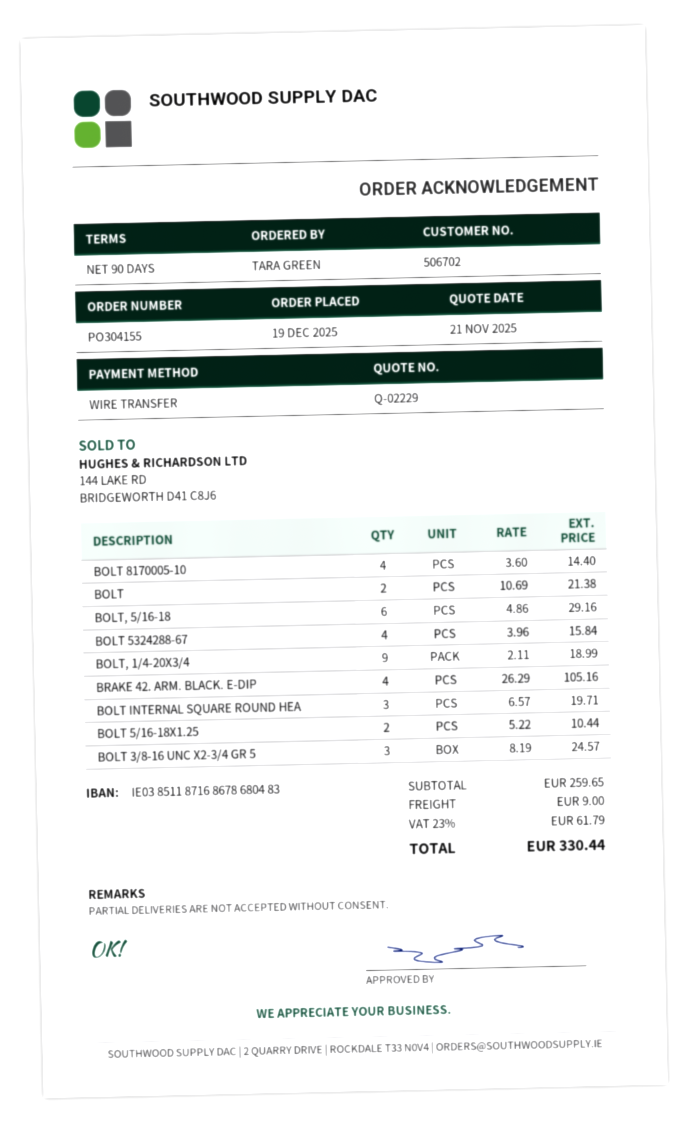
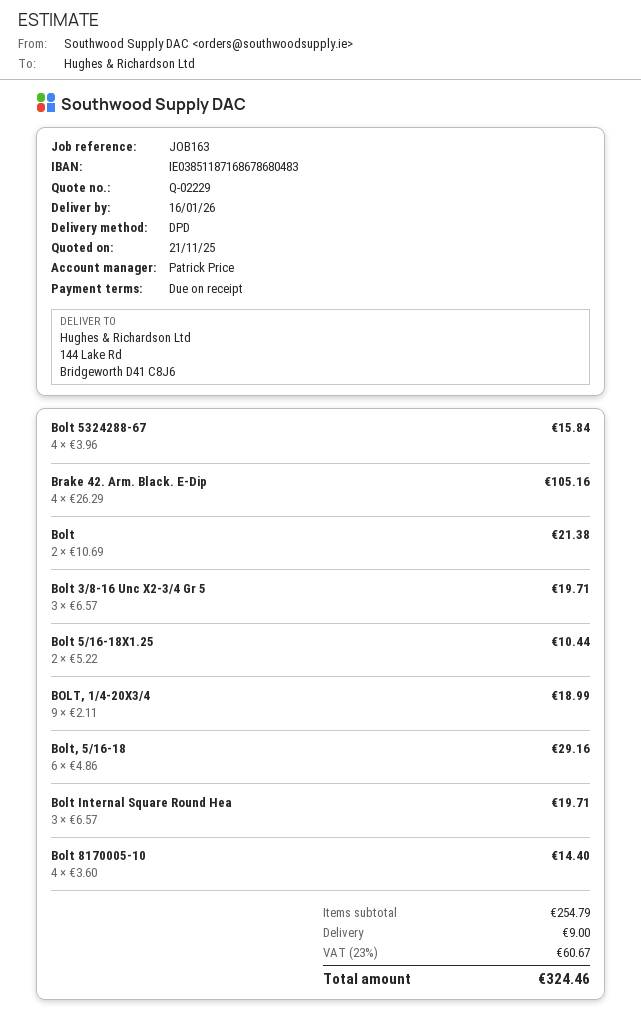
payment terms: 90 days -> on receipt
BOLT 3/8-16 UNC X2-3/4 GR 5: 3 x 8.19 = 24.57 -> 3 x 6.57 = 19.71
subtotal: 259.65 -> 254.79
tax: 23% = 61.79 -> 23% = 60.67
total: 330.44 -> 324.46

